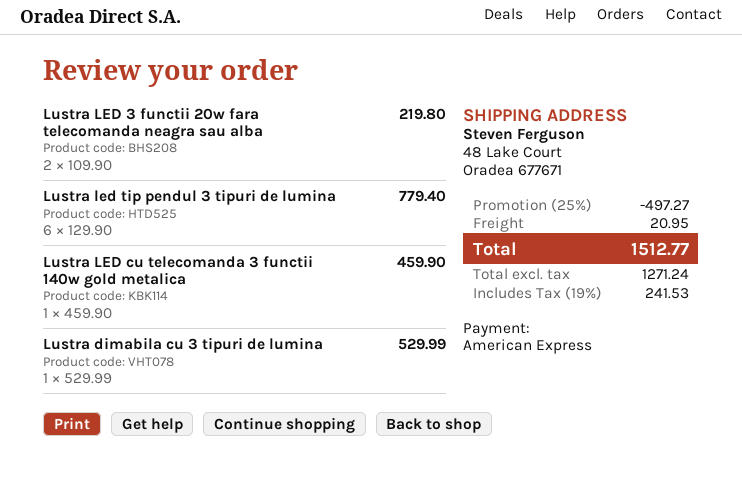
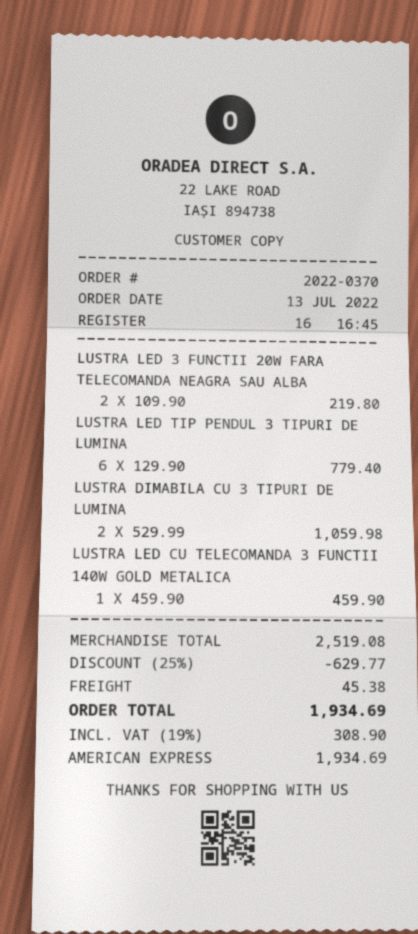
Lustra dimabila cu 3 tipuri de lumina: 1 x 529.99 = 529.99 -> 2 x 529.99 = 1059.98
discount: 25% = 497.27 -> 25% = 629.77
shipping: 20.95 -> 45.38
tax: 19% = 241.53 -> 19% = 308.90
total: 1512.77 -> 1934.69

